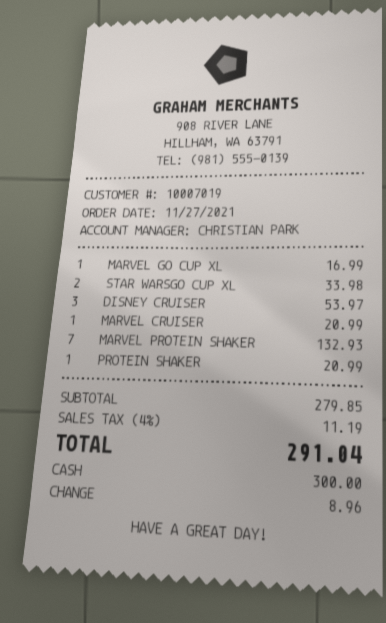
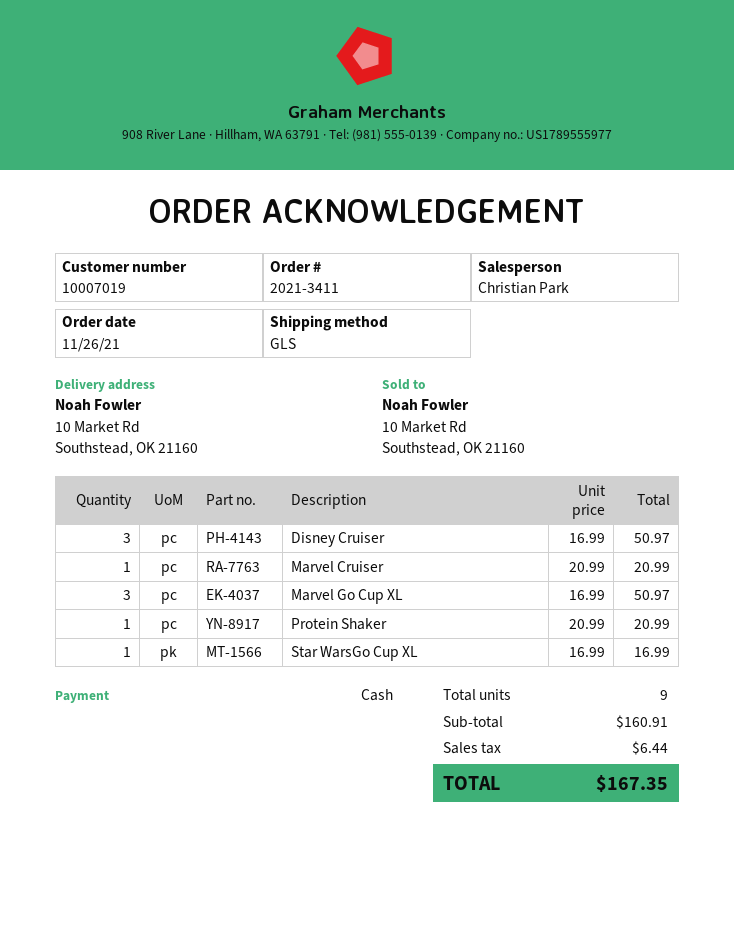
order date: 2021-11-27 -> 2021-11-26
MARVEL GO CUP XL: 1 for 16.99 -> 3 for 50.97
STAR WARSGO CUP XL: 2 for 33.98 -> 1 for 16.99
DISNEY CRUISER: 3 for 53.97 -> 3 for 50.97
MARVEL PROTEIN SHAKER: 7 for 132.93 -> none
subtotal: 279.85 -> 160.91
tax: 11.19 -> 6.44
total: 291.04 -> 167.35

